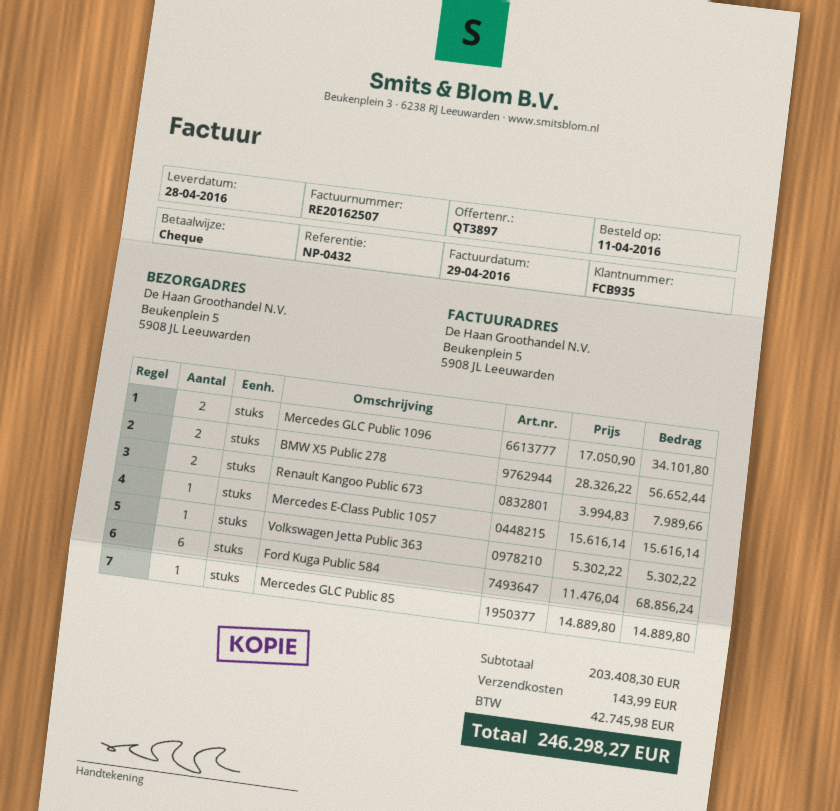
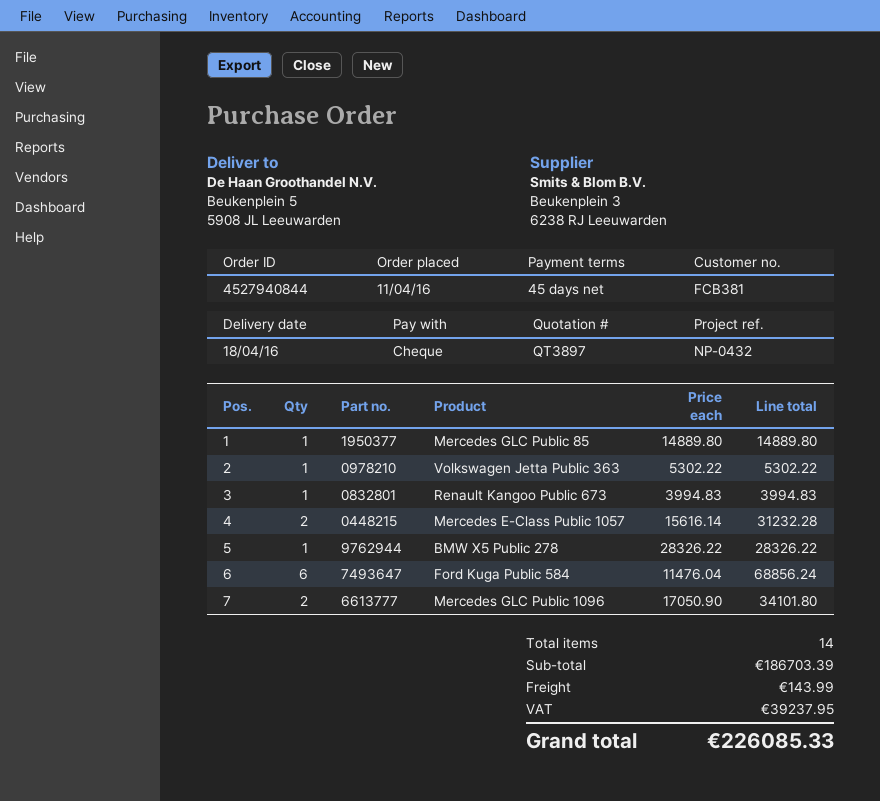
delivery date: 2016-04-28 -> 2016-04-18
customer number: FCB935 -> FCB381
BMW X5 Public 278: 2 x 28326.22 = 56652.44 -> 1 x 28326.22 = 28326.22
Renault Kangoo Public 673: 2 x 3994.83 = 7989.66 -> 1 x 3994.83 = 3994.83
Mercedes E-Class Public 1057: 1 x 15616.14 = 15616.14 -> 2 x 15616.14 = 31232.28
subtotal: 203408.30 -> 186703.39
tax: 42745.98 -> 39237.95
total: 246298.27 -> 226085.33

